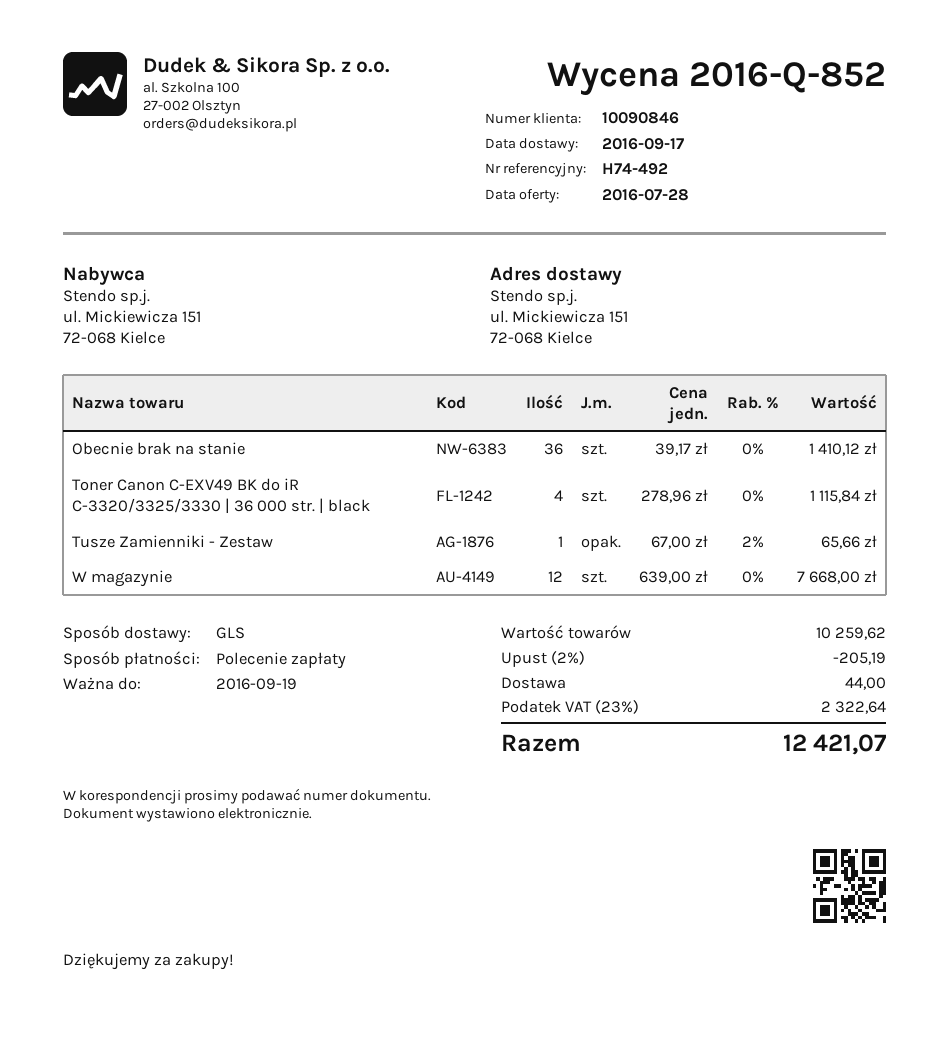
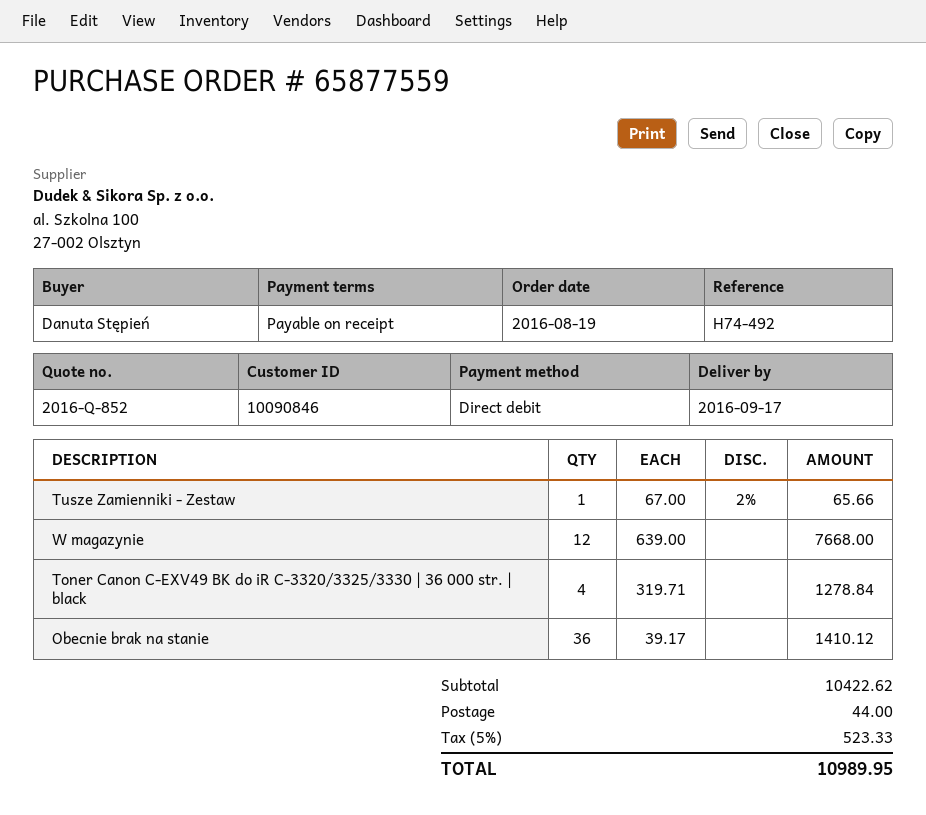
Toner Canon C-EXV49 BK do iR C-3320/3325/3330 | 36 000 str. | black: 4 x 278.96 = 1115.84 -> 4 x 319.71 = 1278.84
subtotal: 10259.62 -> 10422.62
discount: 2% = 205.19 -> none
tax: 23% = 2322.64 -> 5% = 523.33
total: 12421.07 -> 10989.95

